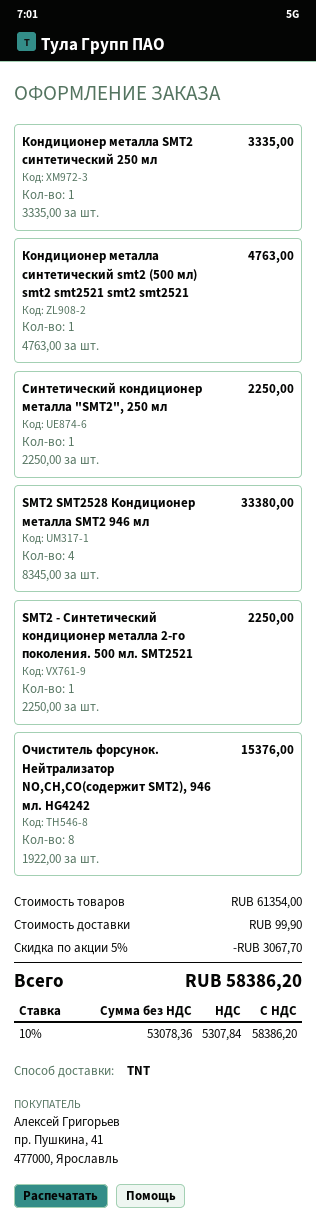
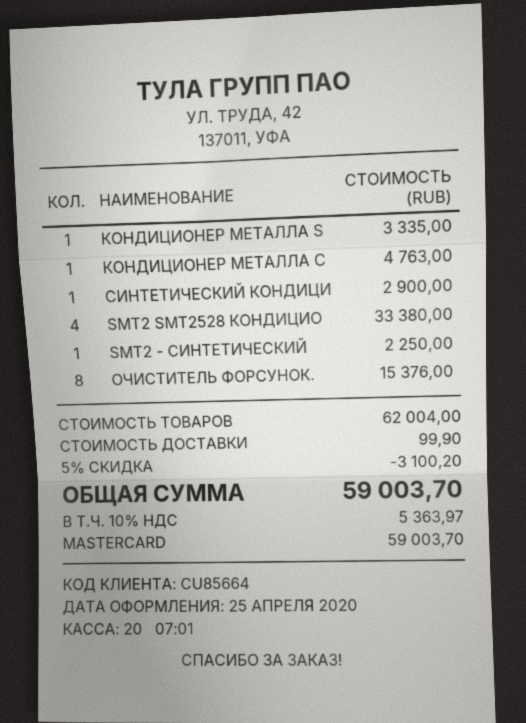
Синтетический кондиционер металла "SMT2", 250 мл: 1 for 2250.00 -> 1 for 2900.00
subtotal: 61354.00 -> 62004.00
discount: 5% = 3067.70 -> 5% = 3100.20
tax: 10% = 5307.84 -> 10% = 5363.97
total: 58386.20 -> 59003.70

